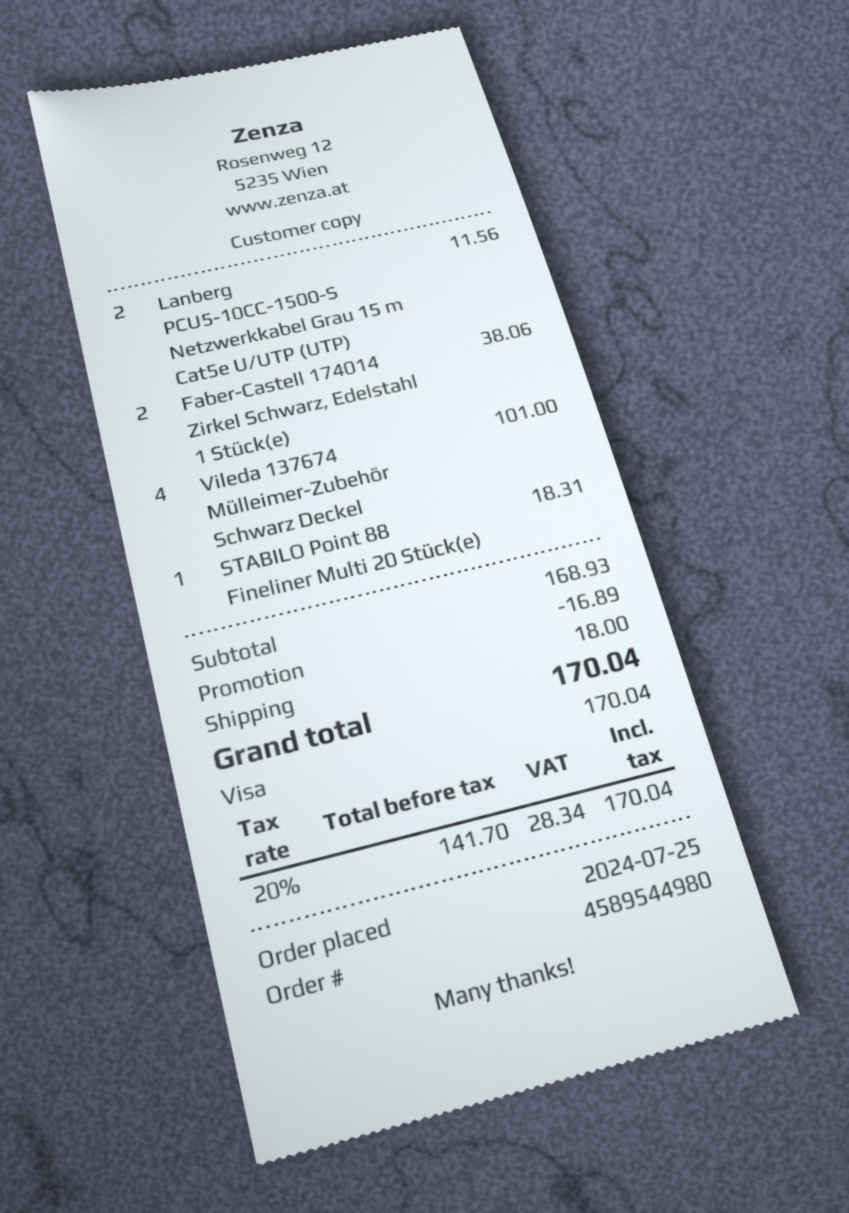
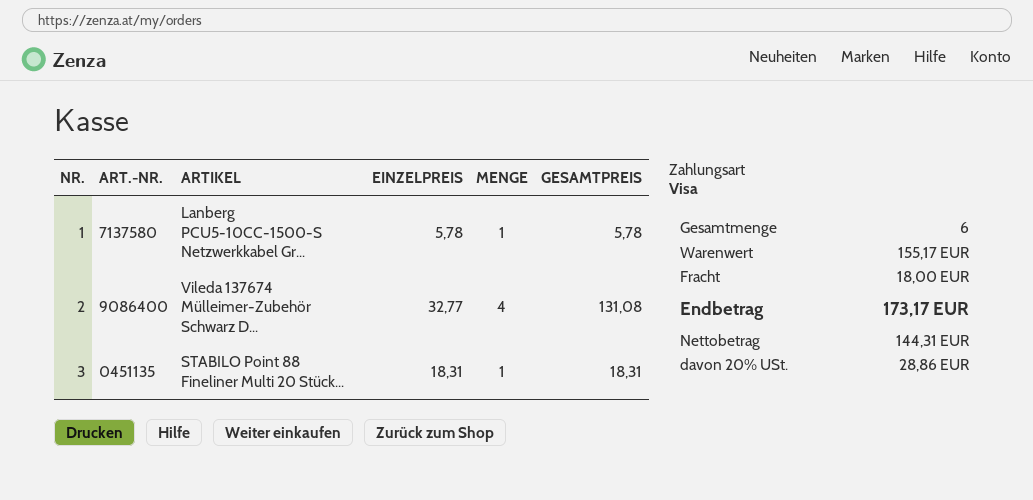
Lanberg PCU5-10CC-1500-S Netzwerkkabel Grau 15 m Cat5e U/UTP (UTP): 2 for 11.56 -> 1 for 5.78
Faber-Castell 174014 Zirkel Schwarz, Edelstahl 1 Stück(e): 2 for 38.06 -> none
Vileda 137674 Mülleimer-Zubehör Schwarz Deckel: 4 for 101.00 -> 4 for 131.08
subtotal: 168.93 -> 155.17
discount: 16.89 -> none
net: 141.70 -> 144.31
tax: 20% = 28.34 -> 20% = 28.86
total: 170.04 -> 173.17

